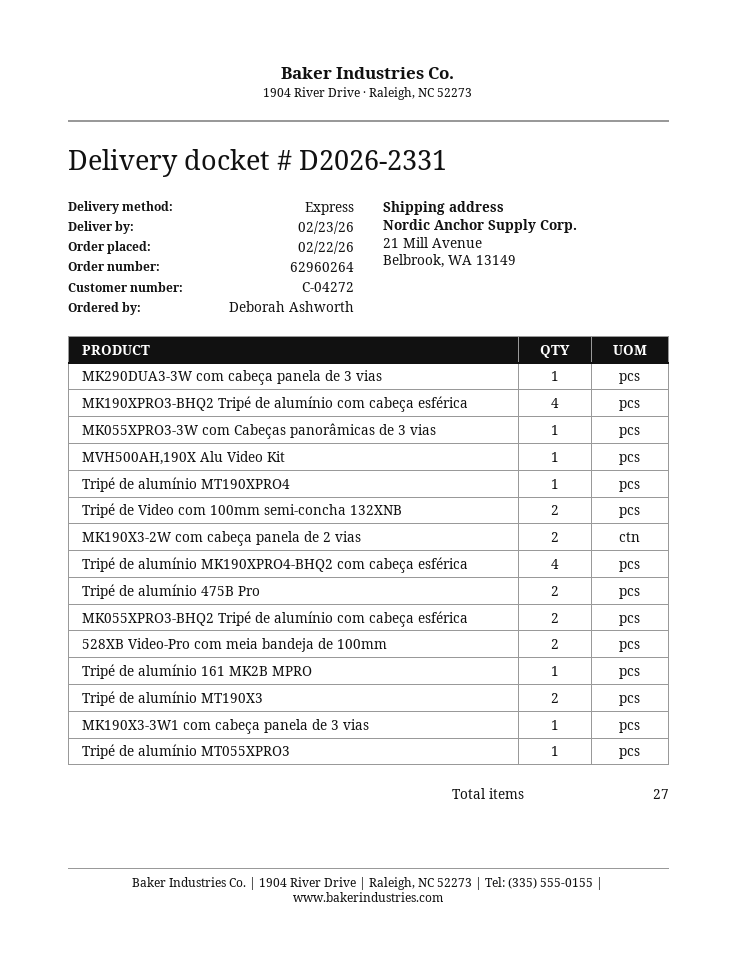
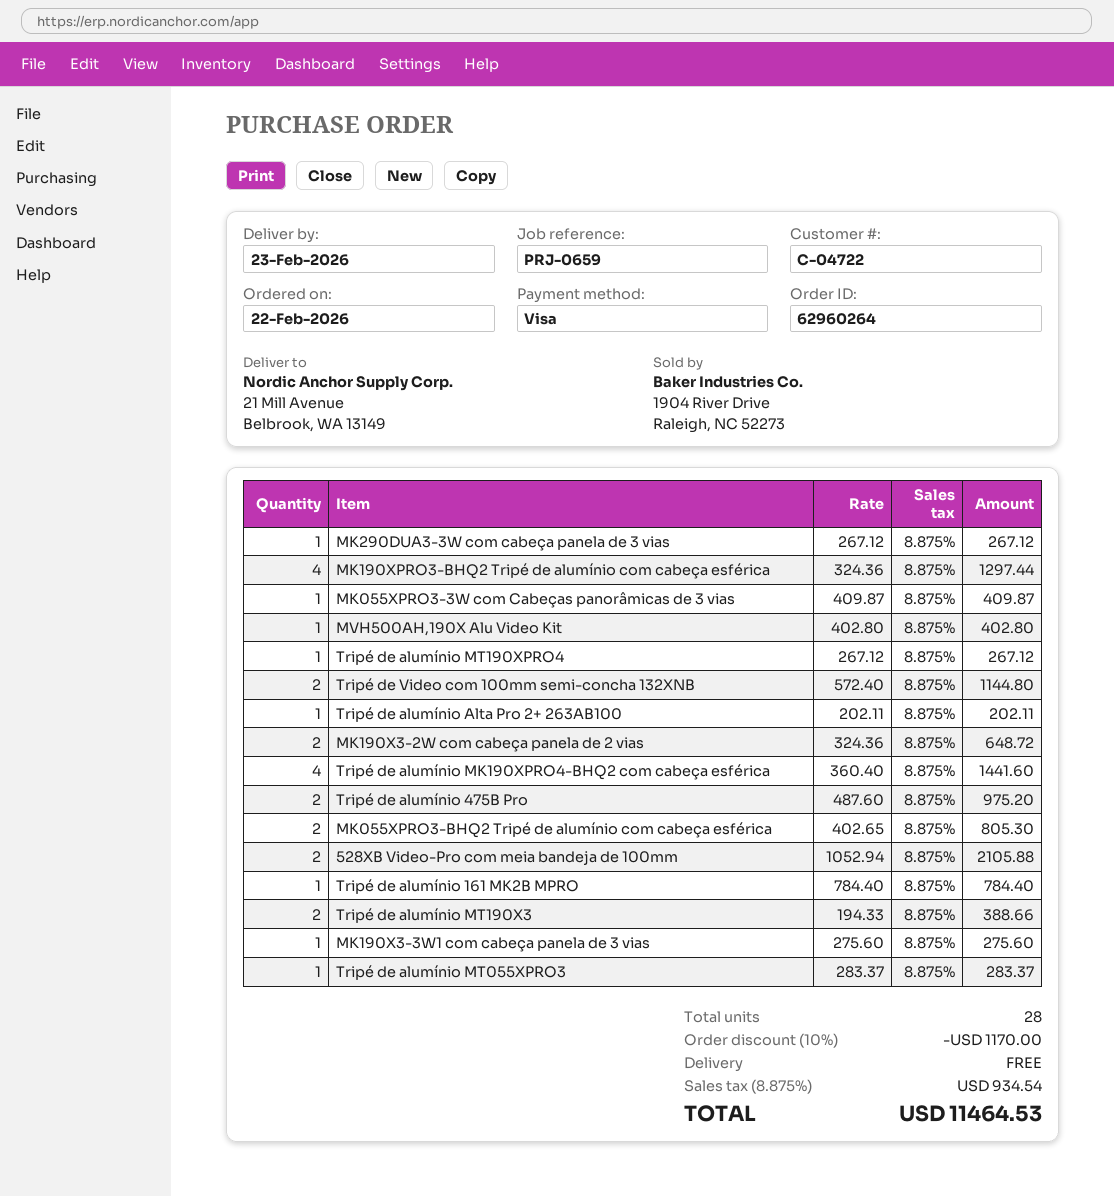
customer number: C-04272 -> C-04722
Tripé de alumínio Alta Pro 2+ 263AB100: none -> 1
total quantity: 27 -> 28

